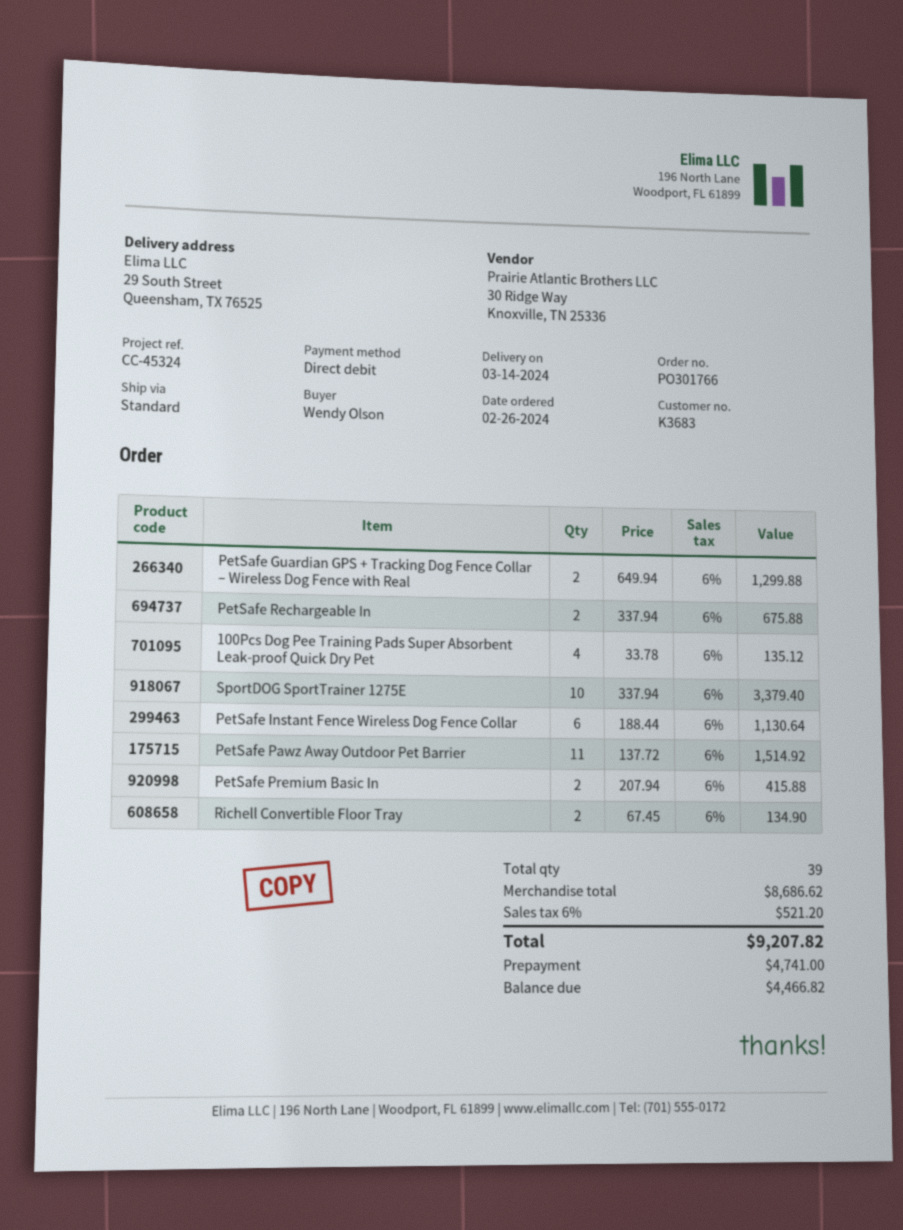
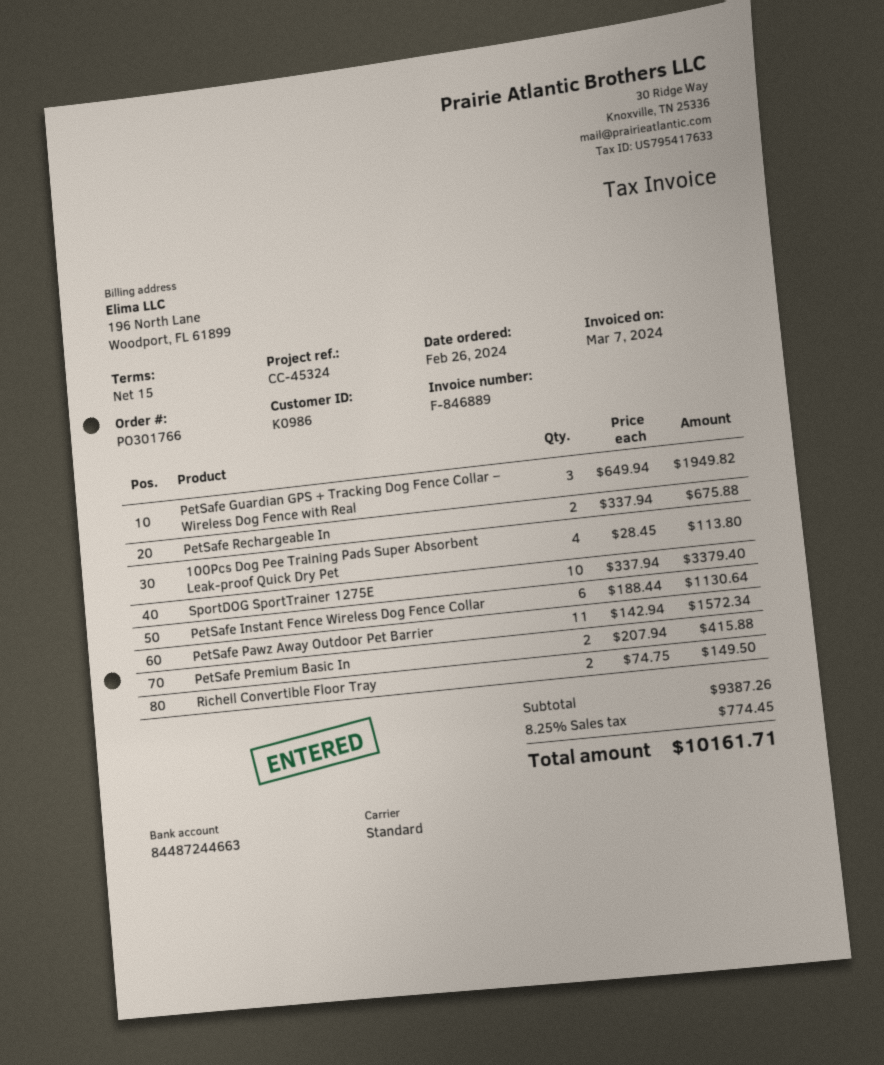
customer number: K3683 -> K0986
PetSafe Guardian GPS + Tracking Dog Fence Collar – Wireless Dog Fence with Real: 2 x 649.94 = 1299.88 -> 3 x 649.94 = 1949.82
100Pcs Dog Pee Training Pads Super Absorbent Leak-proof Quick Dry Pet: 4 x 33.78 = 135.12 -> 4 x 28.45 = 113.80
PetSafe Pawz Away Outdoor Pet Barrier: 11 x 137.72 = 1514.92 -> 11 x 142.94 = 1572.34
Richell Convertible Floor Tray: 2 x 67.45 = 134.90 -> 2 x 74.75 = 149.50
subtotal: 8686.62 -> 9387.26
tax: 6% = 521.20 -> 8.25% = 774.45
total: 9207.82 -> 10161.71

